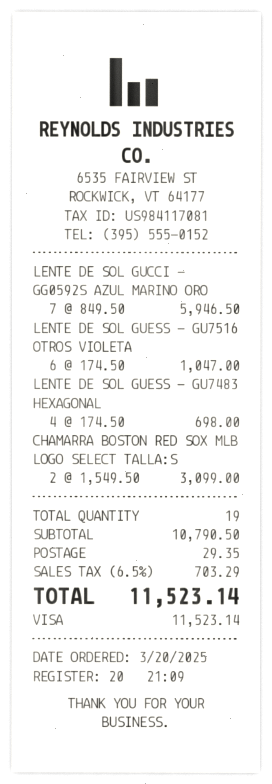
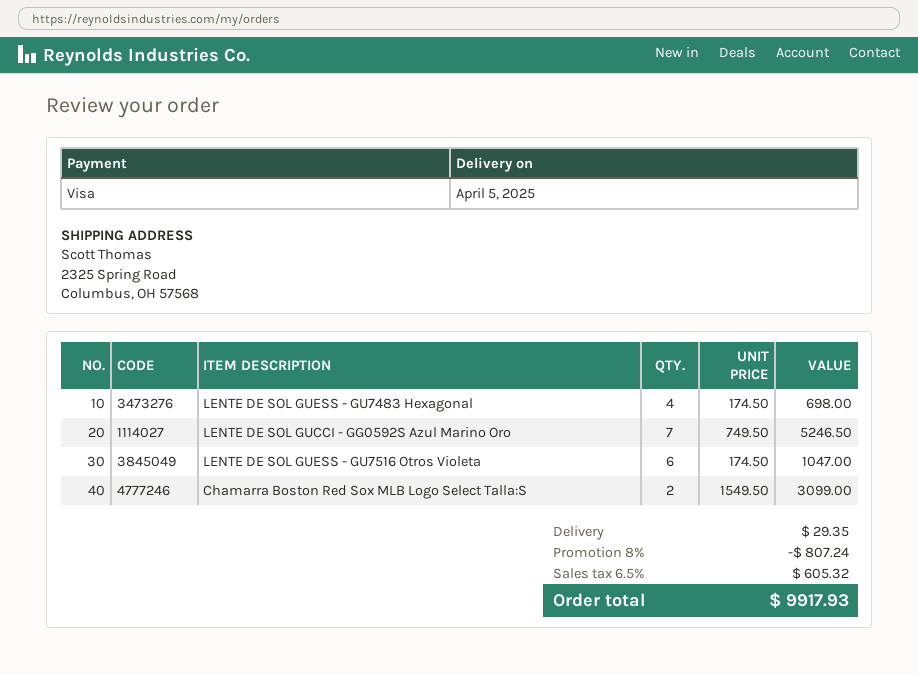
LENTE DE SOL GUCCI - GG0592S AZUL MARINO ORO: 7 x 849.50 = 5946.50 -> 7 x 749.50 = 5246.50
discount: none -> 8% = 807.24
tax: 6.5% = 703.29 -> 6.5% = 605.32
total: 11523.14 -> 9917.93

